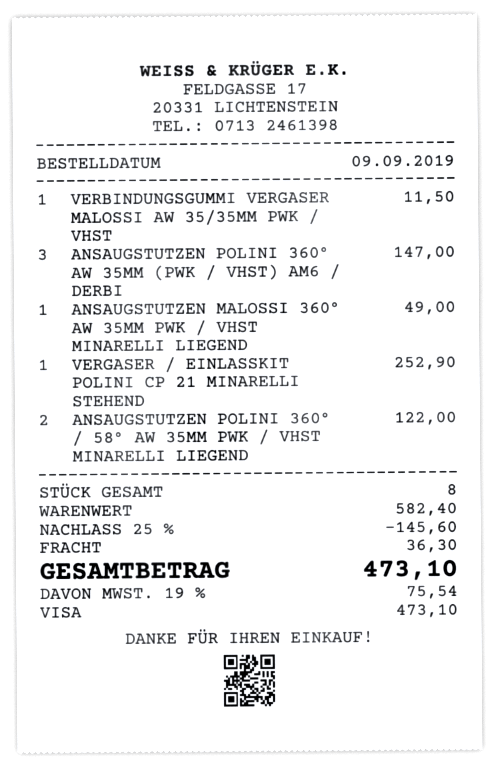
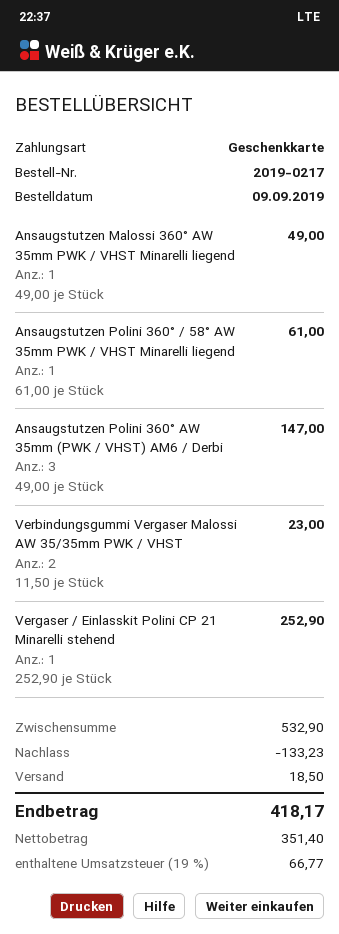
payment method: Visa -> gift card
VERBINDUNGSGUMMI VERGASER MALOSSI AW 35/35MM PWK / VHST: 1 for 11.50 -> 2 for 23.00
ANSAUGSTUTZEN POLINI 360° / 58° AW 35MM PWK / VHST MINARELLI LIEGEND: 2 for 122.00 -> 1 for 61.00
subtotal: 582.40 -> 532.90
discount: 145.60 -> 133.23
shipping: 36.30 -> 18.50
tax: 19% = 75.54 -> 19% = 66.77
total: 473.10 -> 418.17

